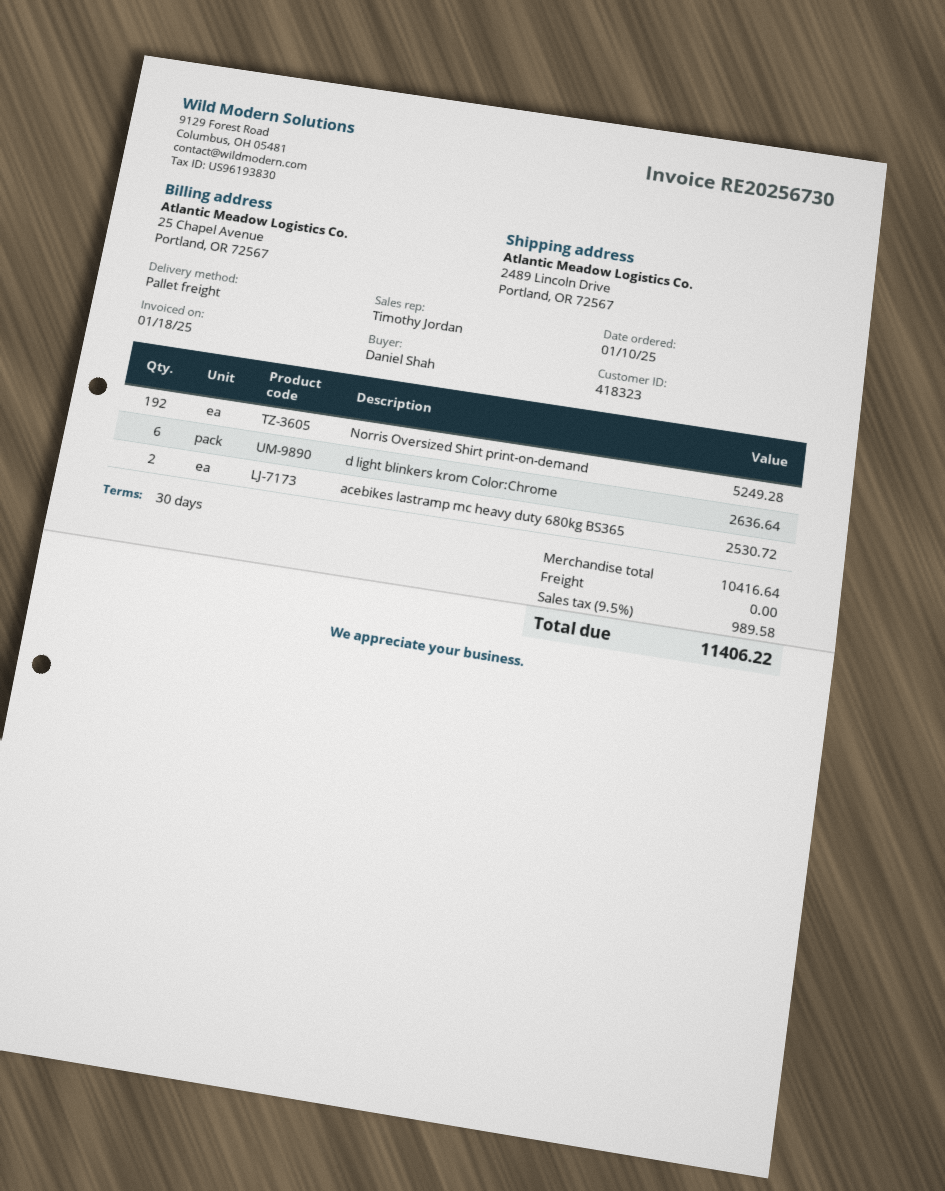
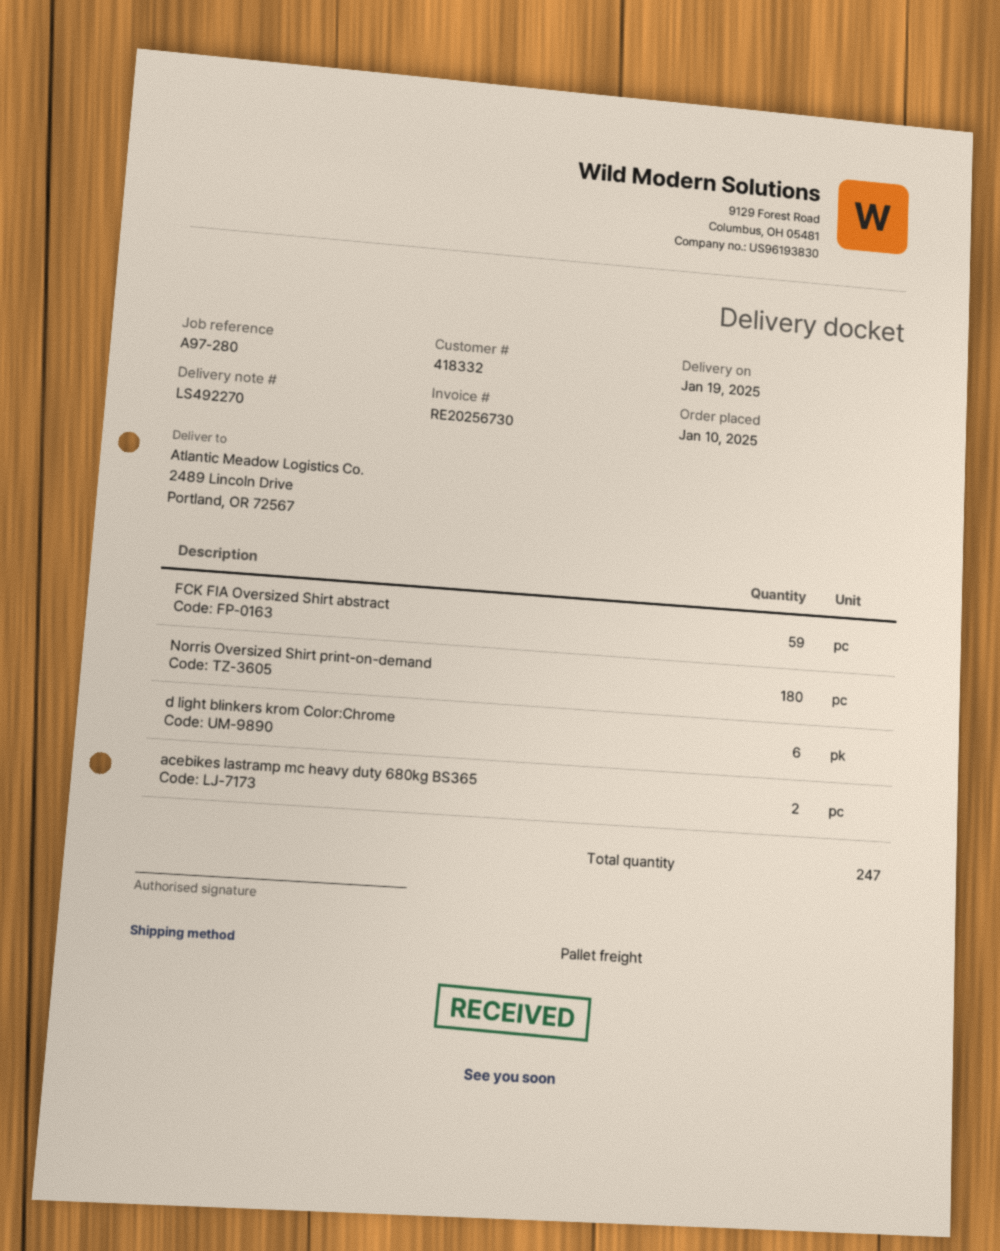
customer number: 418323 -> 418332
Norris Oversized Shirt print-on-demand: 192 -> 180
FCK FIA Oversized Shirt abstract: none -> 59

